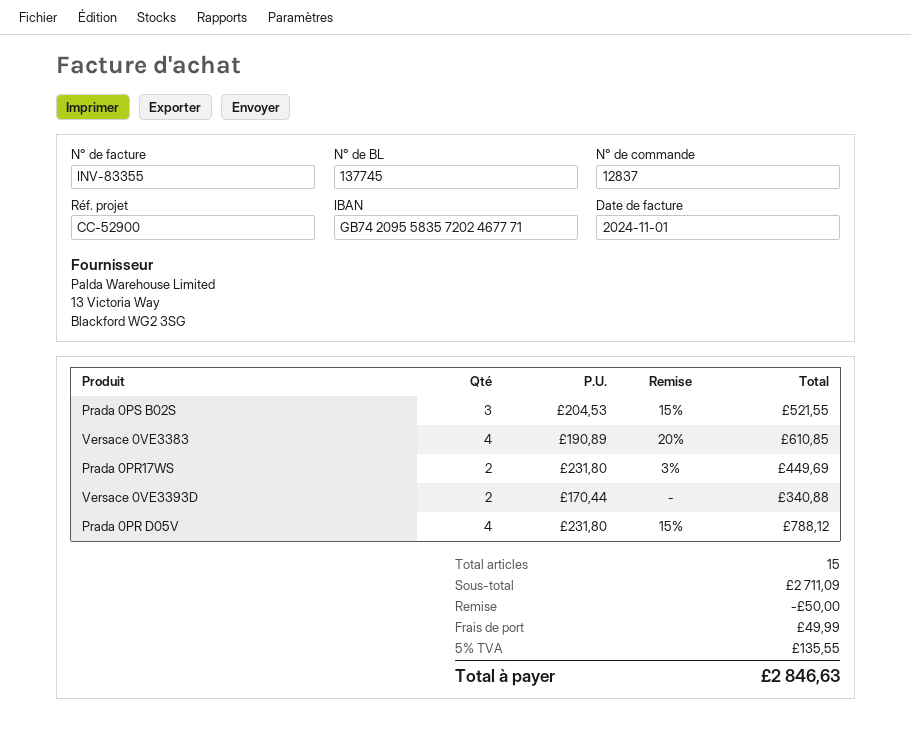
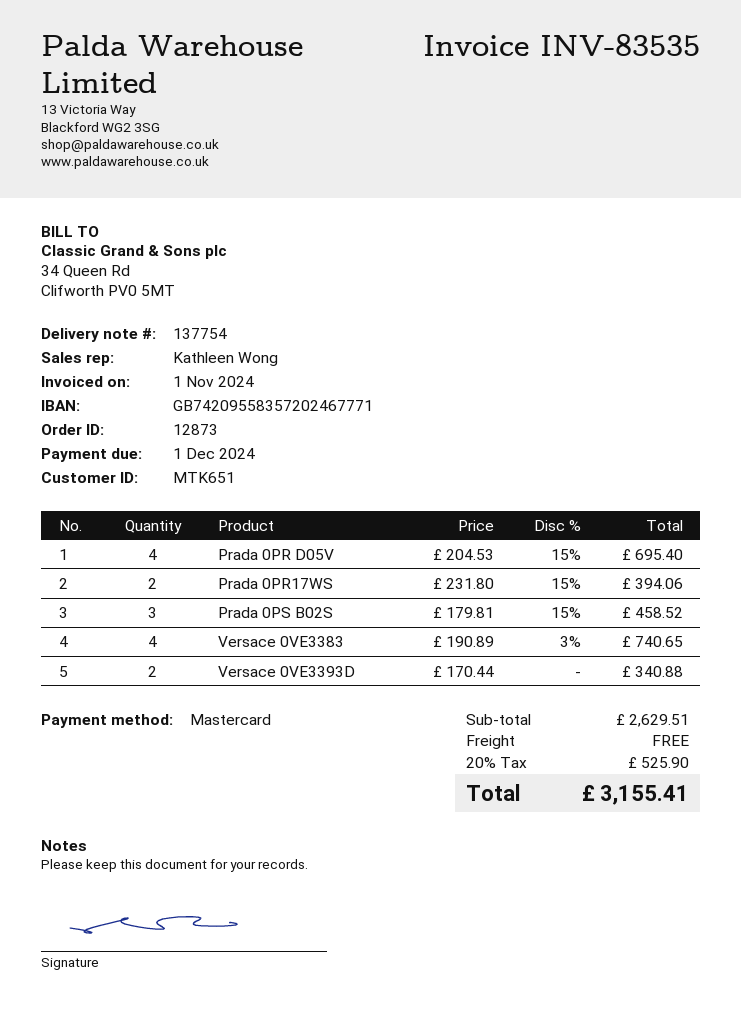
order number: 12837 -> 12873
delivery note number: 137745 -> 137754
invoice number: INV-83355 -> INV-83535
Prada 0PS B02S: 3 x 204.53 - 15% = 521.55 -> 3 x 179.81 - 15% = 458.52
Versace 0VE3383: 4 x 190.89 - 20% = 610.85 -> 4 x 190.89 - 3% = 740.65
Prada 0PR17WS: 2 x 231.80 - 3% = 449.69 -> 2 x 231.80 - 15% = 394.06
Prada 0PR D05V: 4 x 231.80 - 15% = 788.12 -> 4 x 204.53 - 15% = 695.40
subtotal: 2711.09 -> 2629.51
discount: 50.00 -> none
shipping: 49.99 -> 0.00
tax: 5% = 135.55 -> 20% = 525.90
total: 2846.63 -> 3155.41

